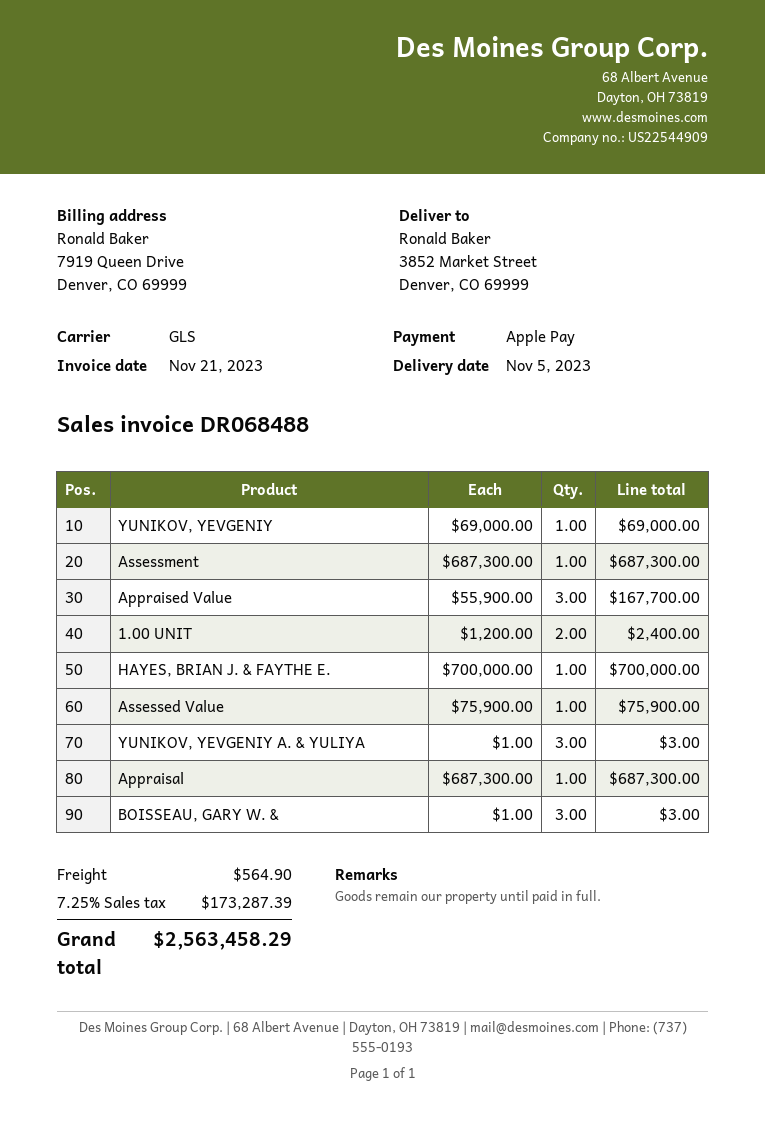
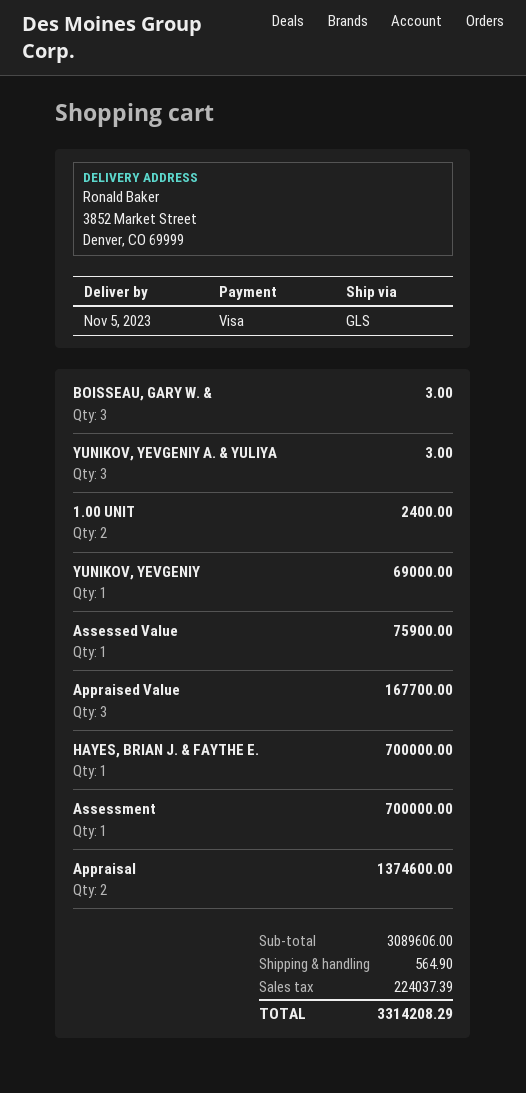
payment method: Apple Pay -> Visa
Assessment: 1 for 687300.00 -> 1 for 700000.00
Appraisal: 1 for 687300.00 -> 2 for 1374600.00
tax: 173287.39 -> 224037.39
total: 2563458.29 -> 3314208.29

